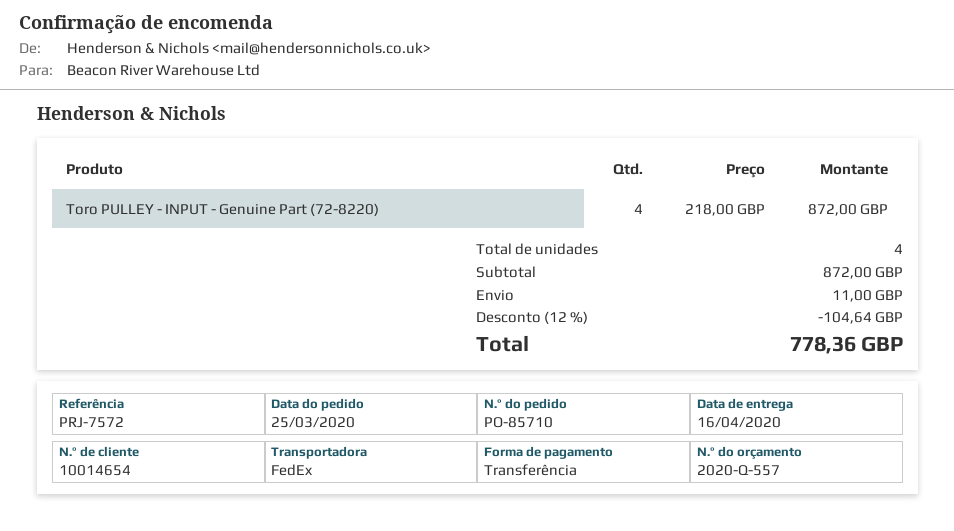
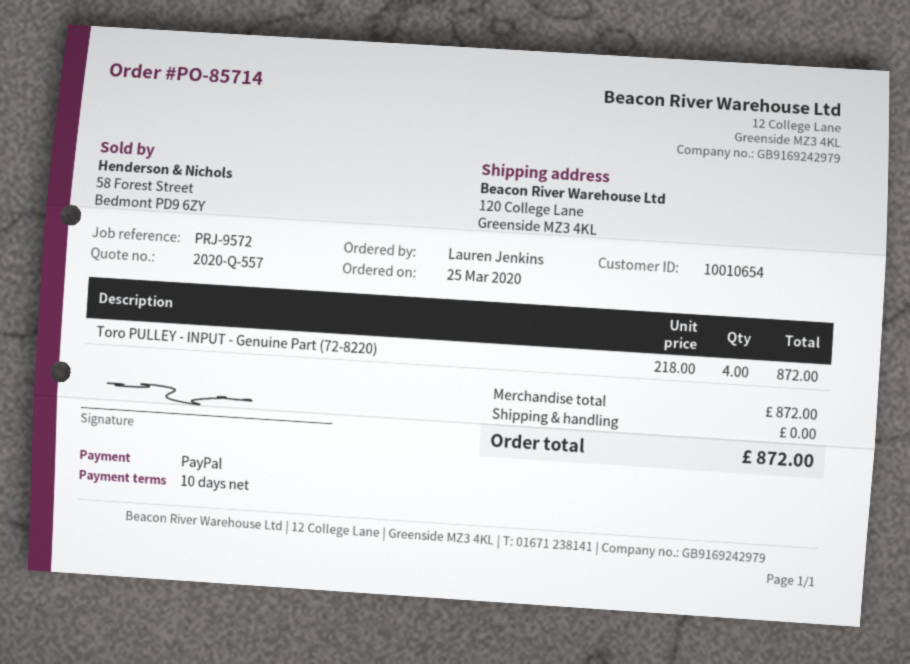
order number: PO-85710 -> PO-85714
customer number: 10014654 -> 10010654
reference: PRJ-7572 -> PRJ-9572
payment method: bank transfer -> PayPal
discount: 12% = 104.64 -> none
shipping: 11.00 -> 0.00
total: 778.36 -> 872.00

